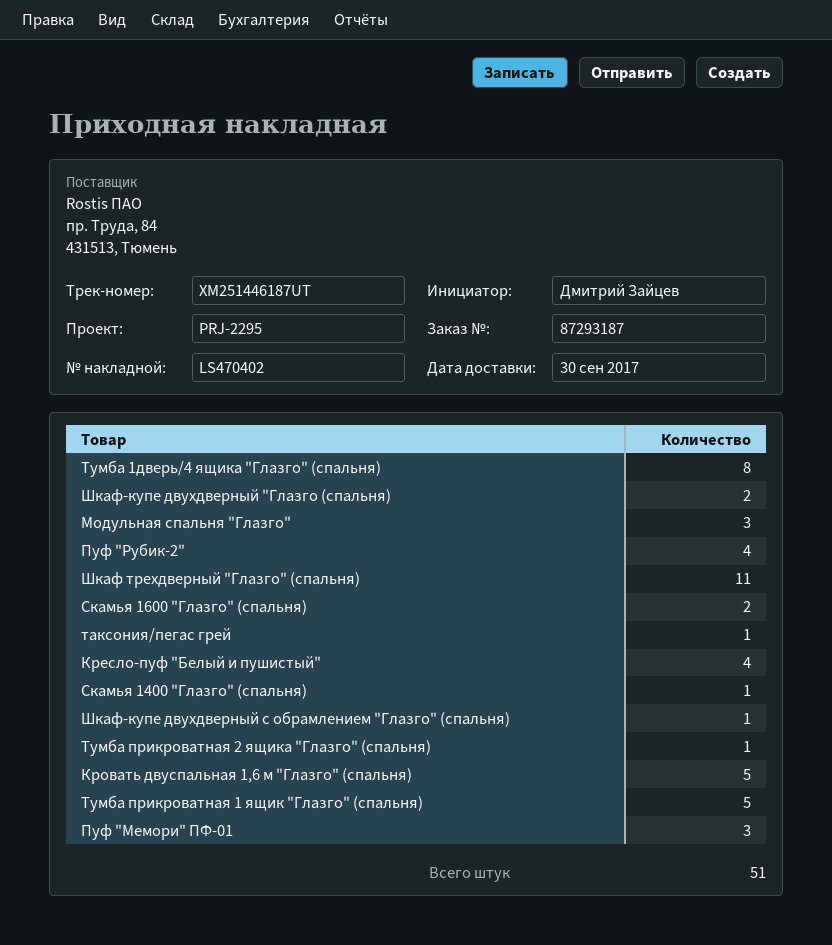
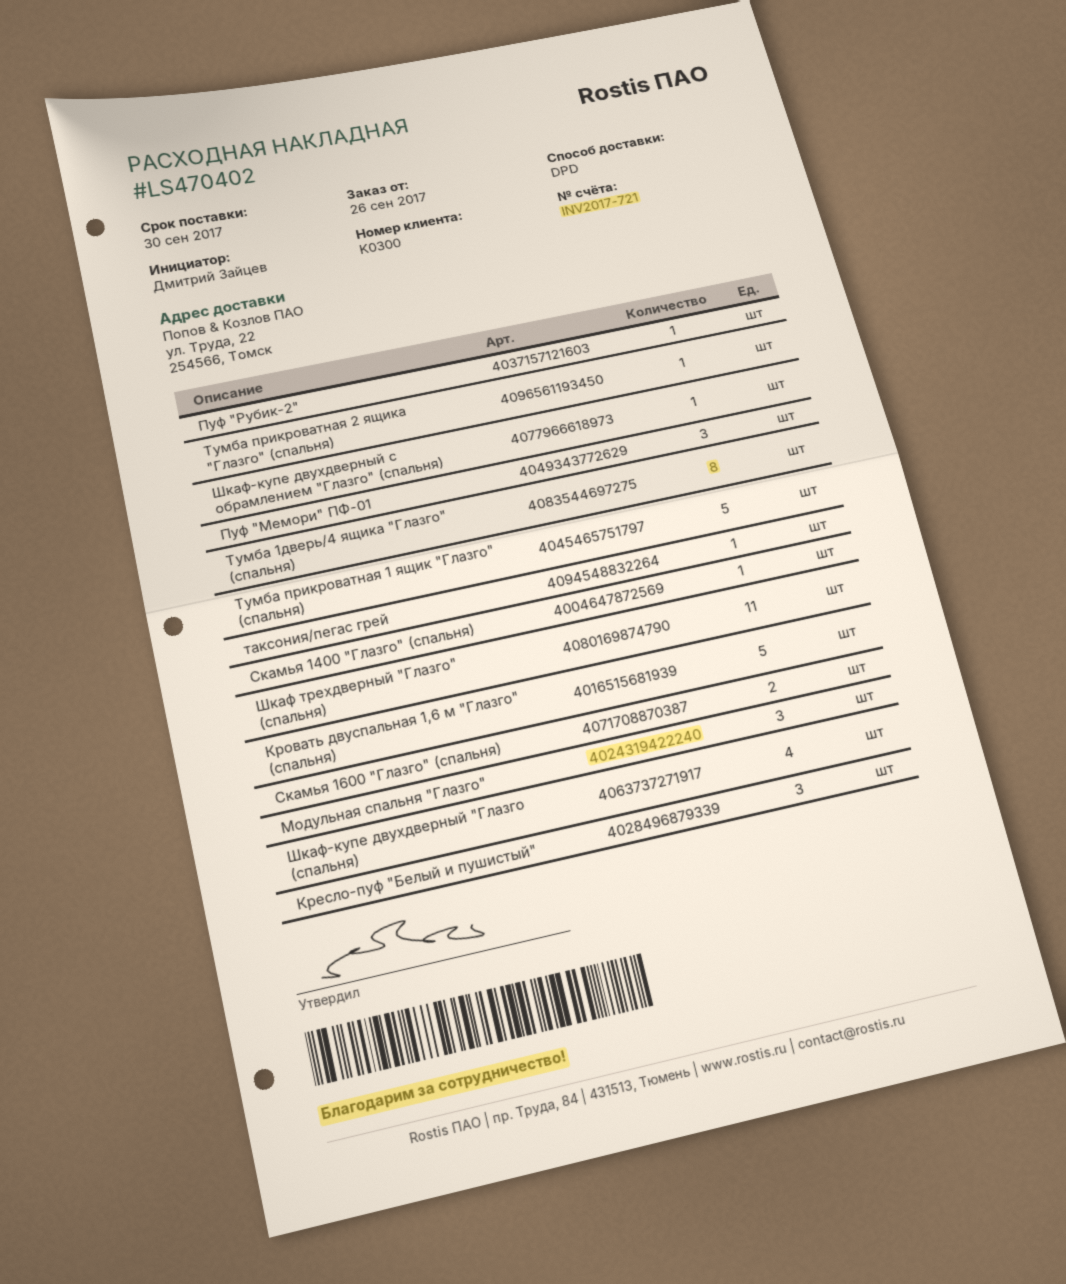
Шкаф-купе двухдверный "Глазго (спальня): 2 -> 4
Пуф "Рубик-2": 4 -> 1
Кресло-пуф "Белый и пушистый": 4 -> 3

